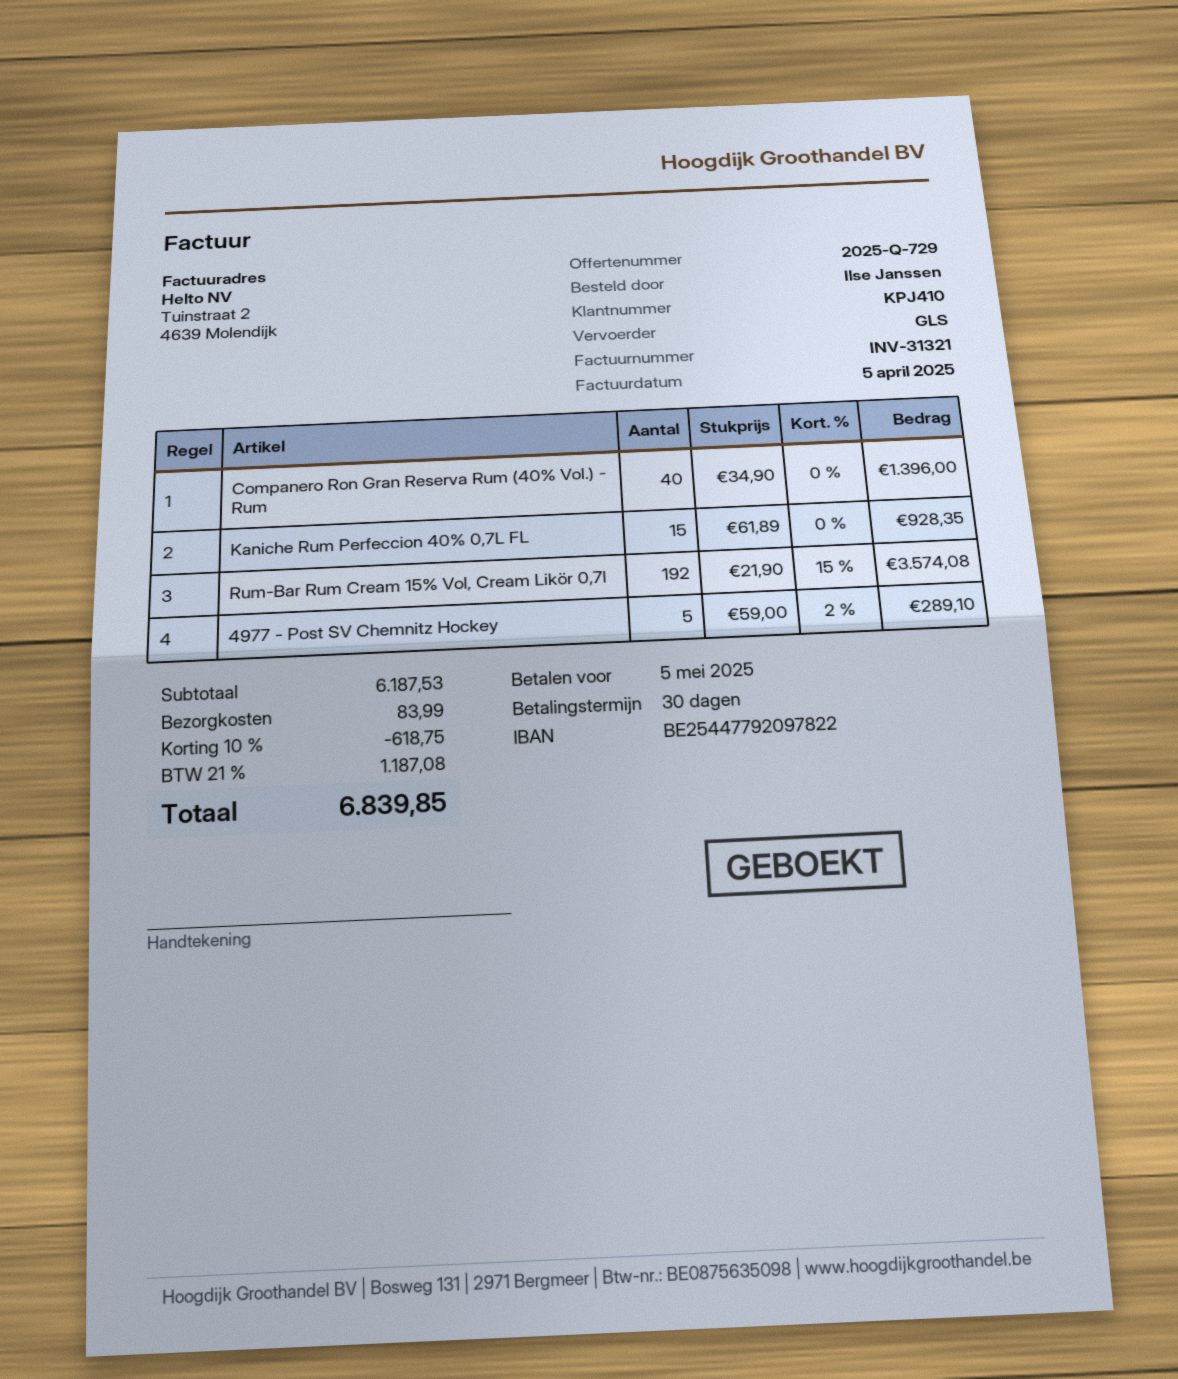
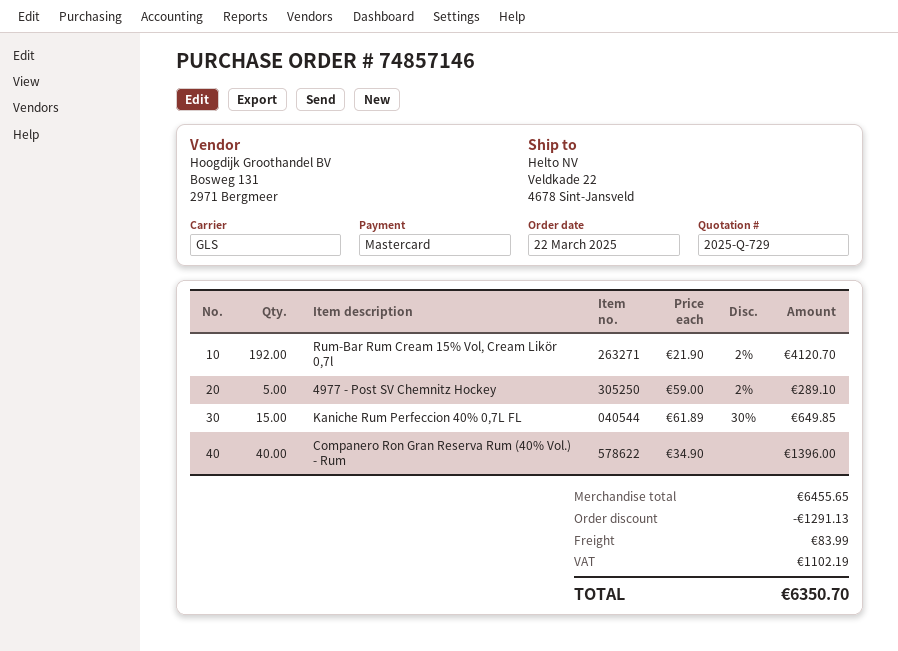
Kaniche Rum Perfeccion 40% 0,7L FL: 15 x 61.89 = 928.35 -> 15 x 61.89 - 30% = 649.85
Rum-Bar Rum Cream 15% Vol, Cream Likör 0,7l: 192 x 21.90 - 15% = 3574.08 -> 192 x 21.90 - 2% = 4120.70
subtotal: 6187.53 -> 6455.65
discount: 618.75 -> 1291.13
tax: 1187.08 -> 1102.19
total: 6839.85 -> 6350.70

